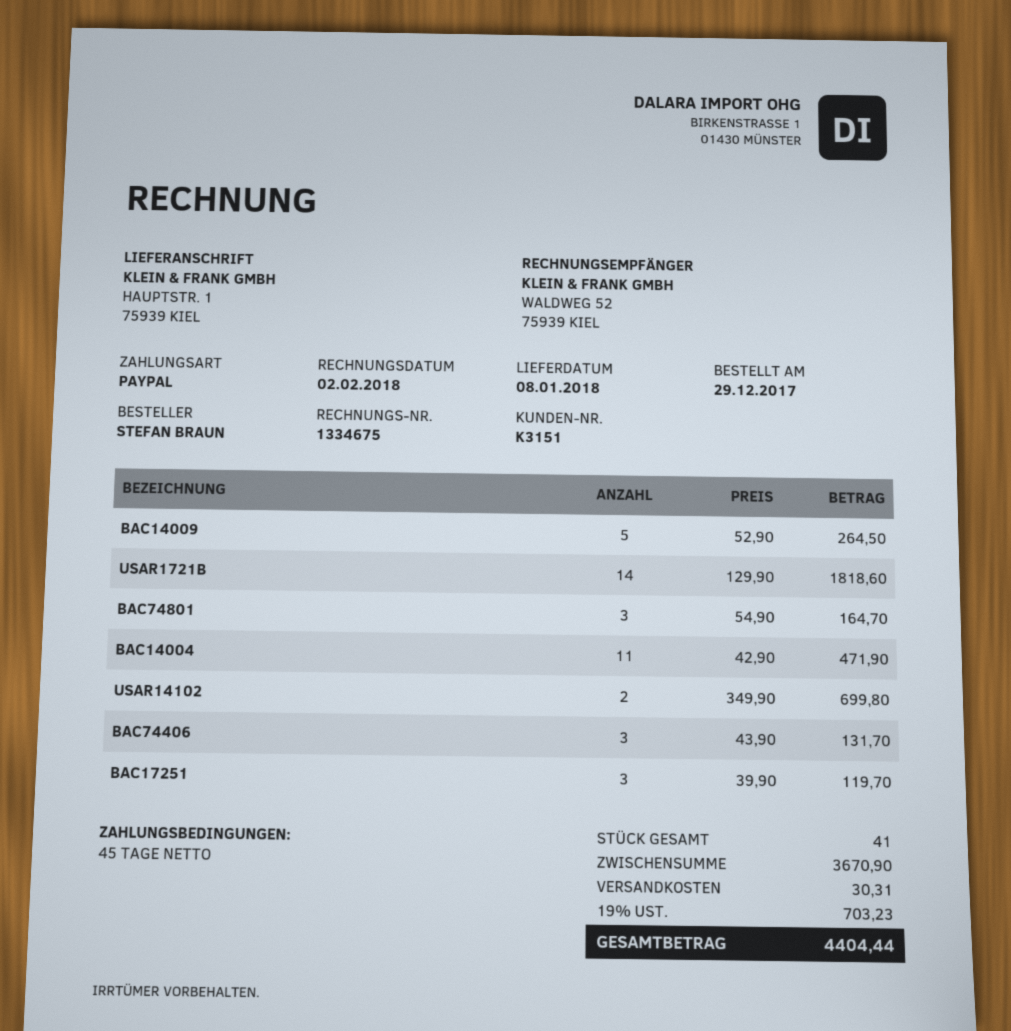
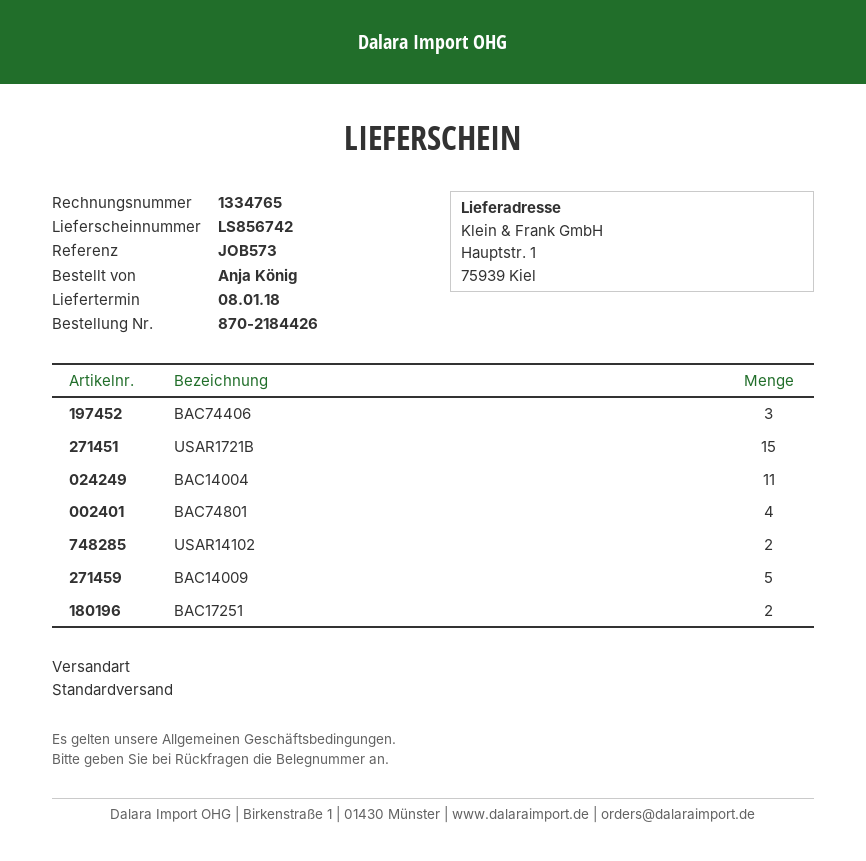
invoice number: 1334675 -> 1334765
ordered by: STEFAN BRAUN -> Anja König
USAR1721B: 14 -> 15
BAC74801: 3 -> 4
BAC17251: 3 -> 2

